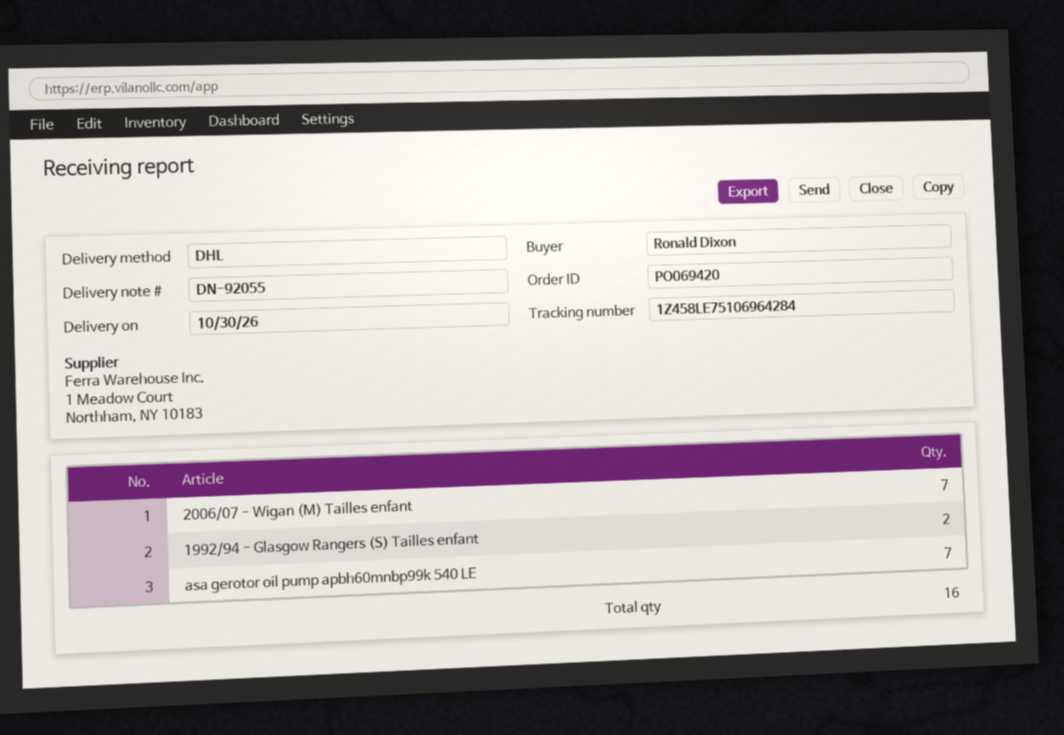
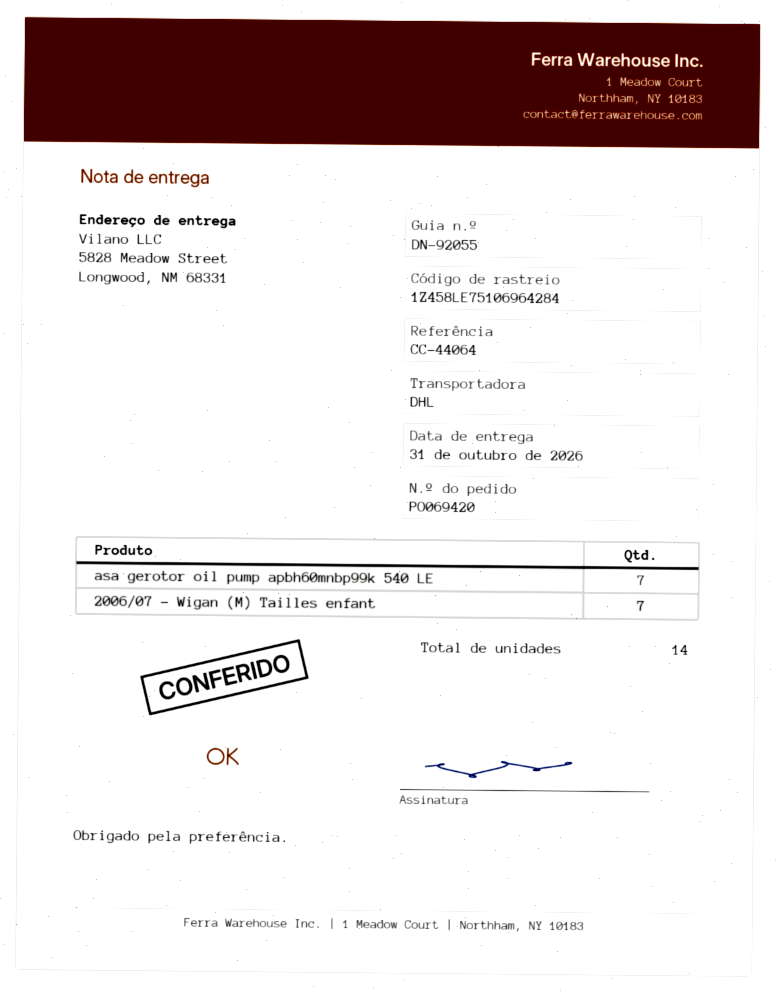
delivery date: 2026-10-30 -> 2026-10-31
1992/94 - Glasgow Rangers (S) Tailles enfant: 2 -> none
total quantity: 16 -> 14

